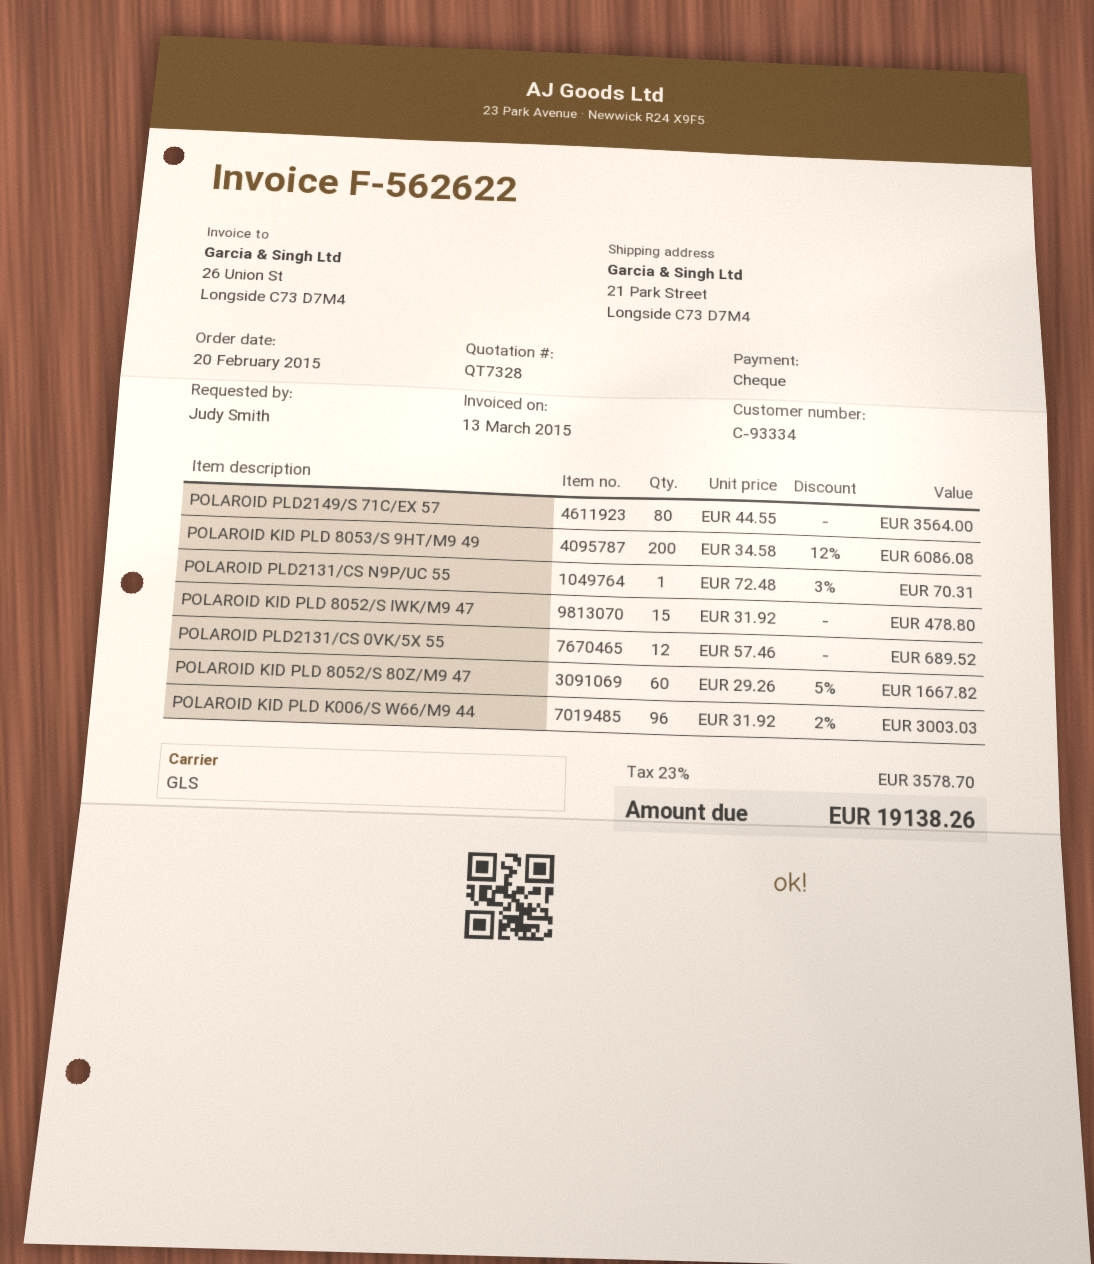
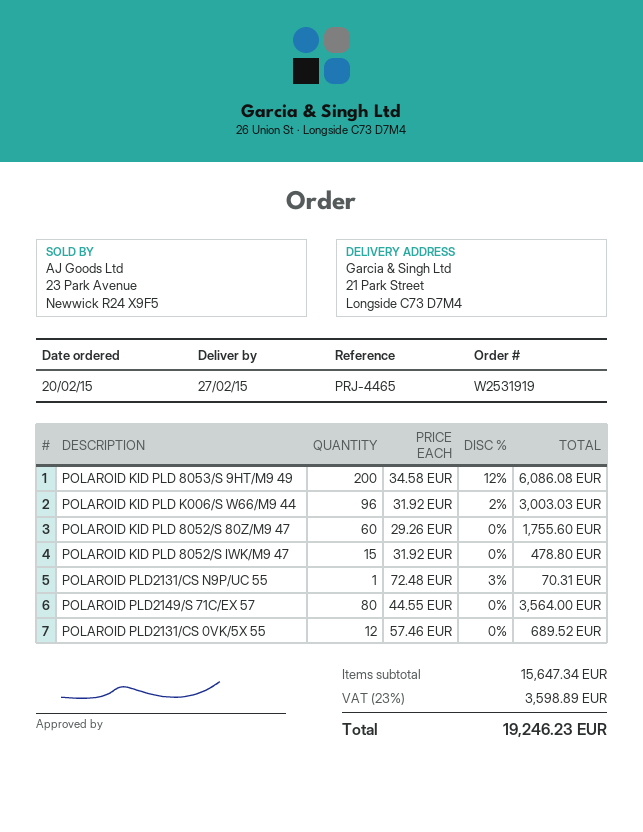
POLAROID KID PLD 8052/S 80Z/M9 47: 60 x 29.26 - 5% = 1667.82 -> 60 x 29.26 = 1755.60
tax: 23% = 3578.70 -> 23% = 3598.89
total: 19138.26 -> 19246.23

